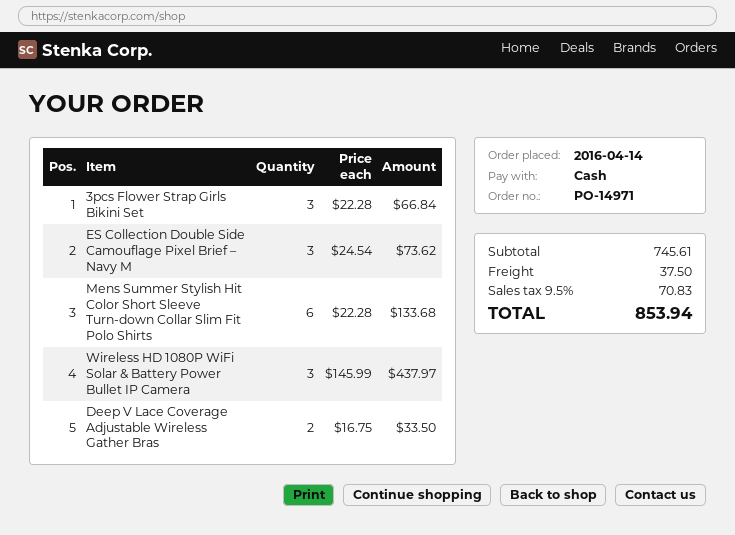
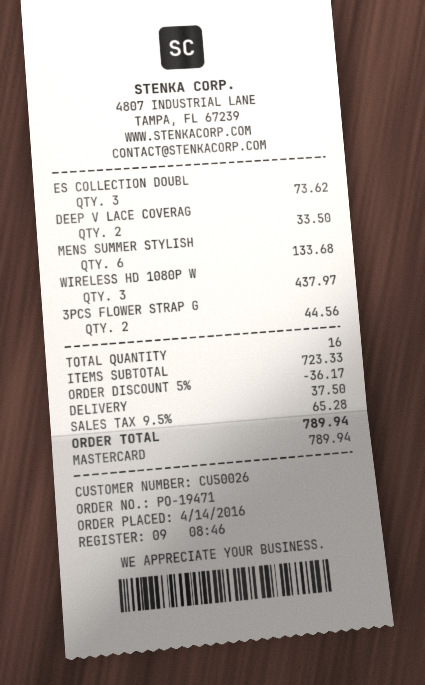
order number: PO-14971 -> PO-19471
payment method: cash -> Mastercard
3pcs Flower Strap Girls Bikini Set: 3 for 66.84 -> 2 for 44.56
subtotal: 745.61 -> 723.33
discount: none -> 5% = 36.17
tax: 9.5% = 70.83 -> 9.5% = 65.28
total: 853.94 -> 789.94

